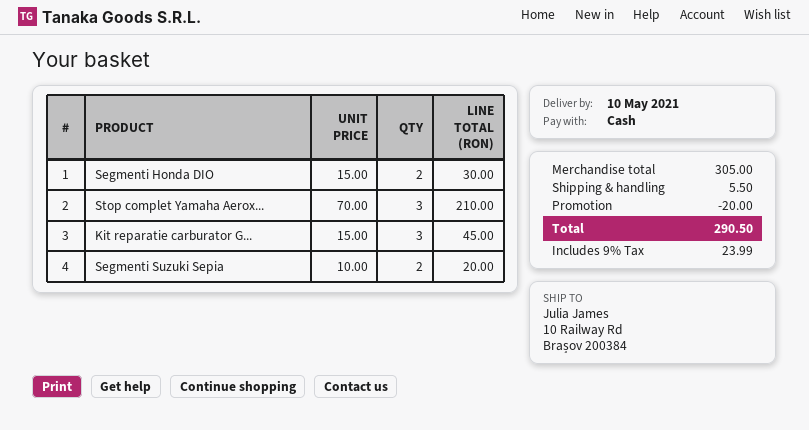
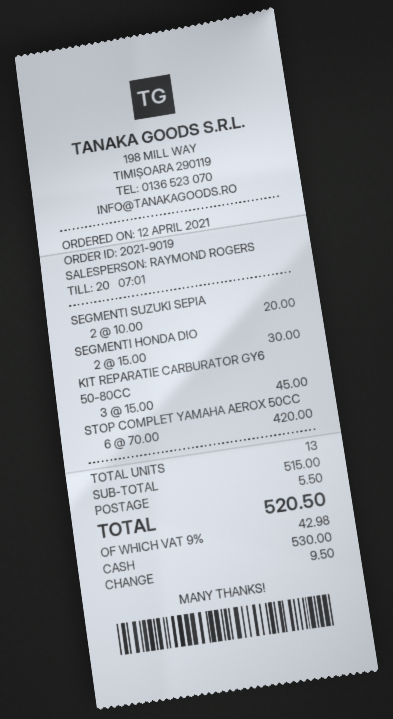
Stop complet Yamaha Aerox...: 3 x 70.00 = 210.00 -> 6 x 70.00 = 420.00
subtotal: 305.00 -> 515.00
discount: 20.00 -> none
tax: 9% = 23.99 -> 9% = 42.98
total: 290.50 -> 520.50

